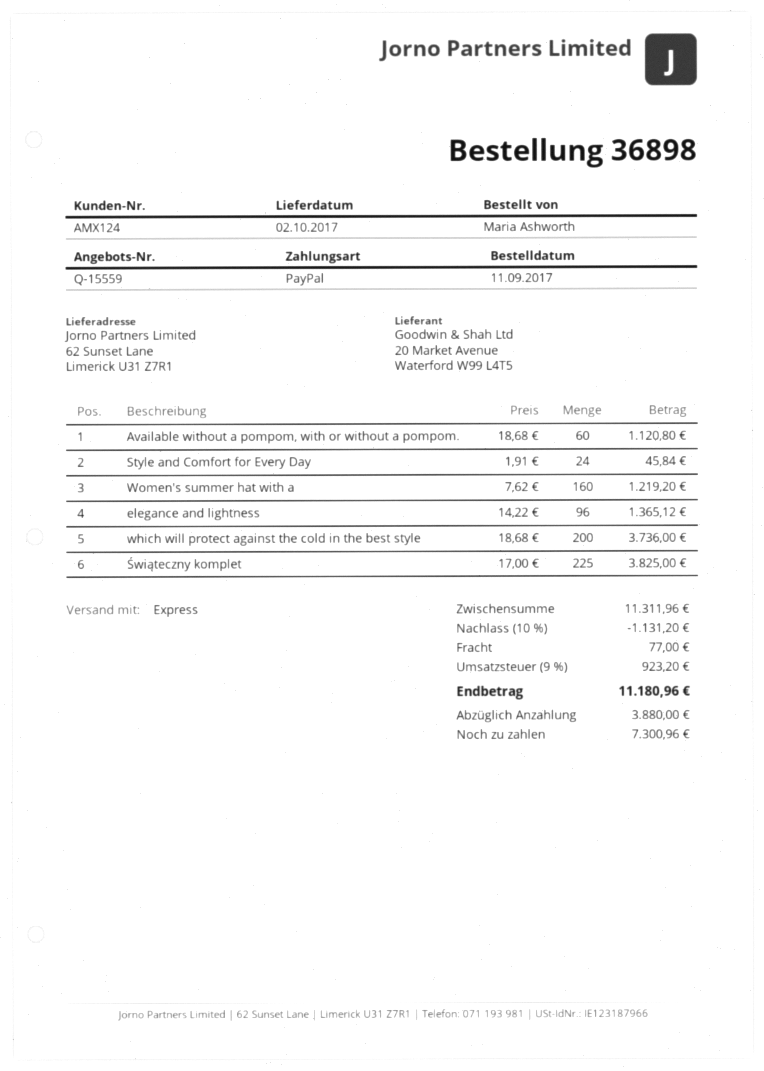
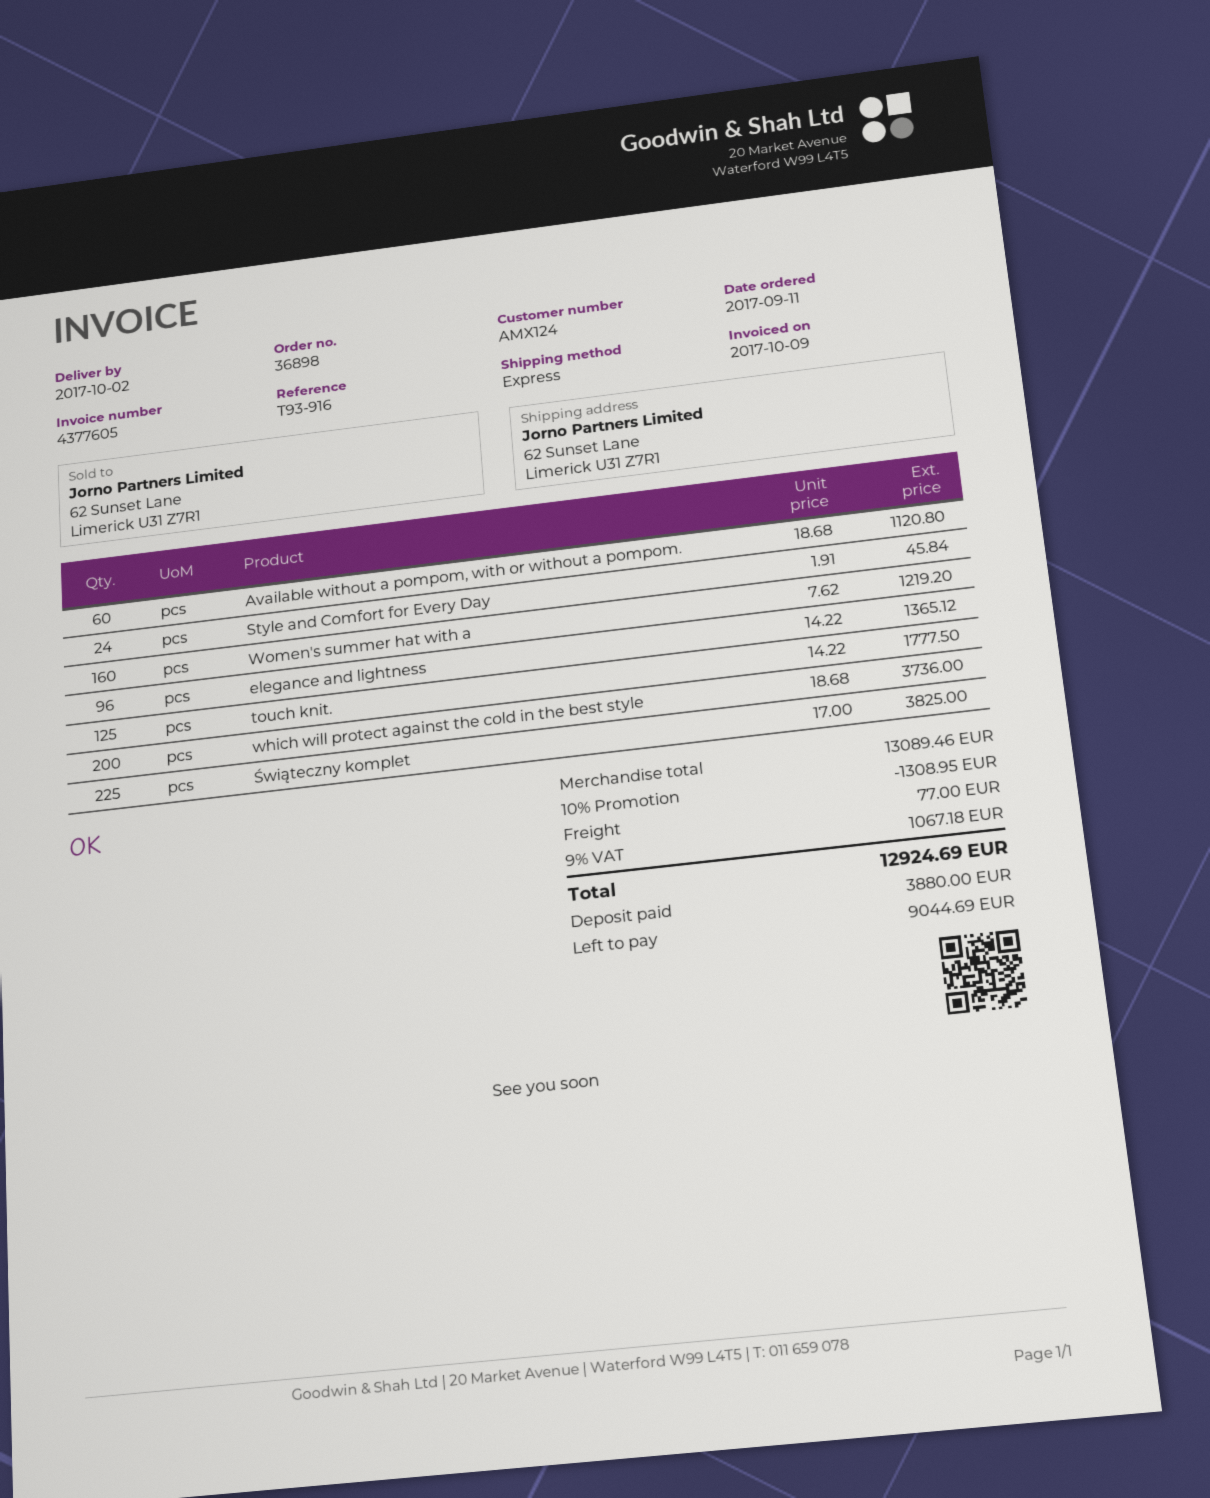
touch knit.: none -> 125 x 14.22 = 1777.50
subtotal: 11311.96 -> 13089.46
discount: 10% = 1131.20 -> 10% = 1308.95
tax: 9% = 923.20 -> 9% = 1067.18
total: 11180.96 -> 12924.69
balance: 7300.96 -> 9044.69

